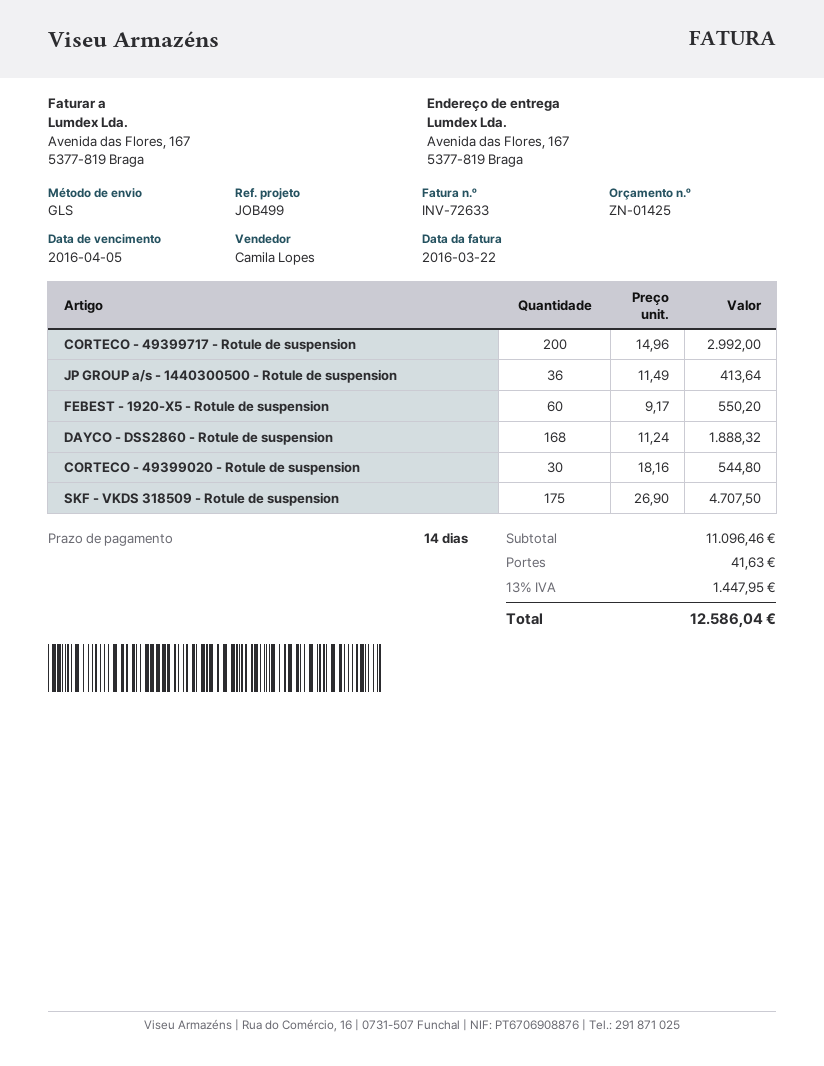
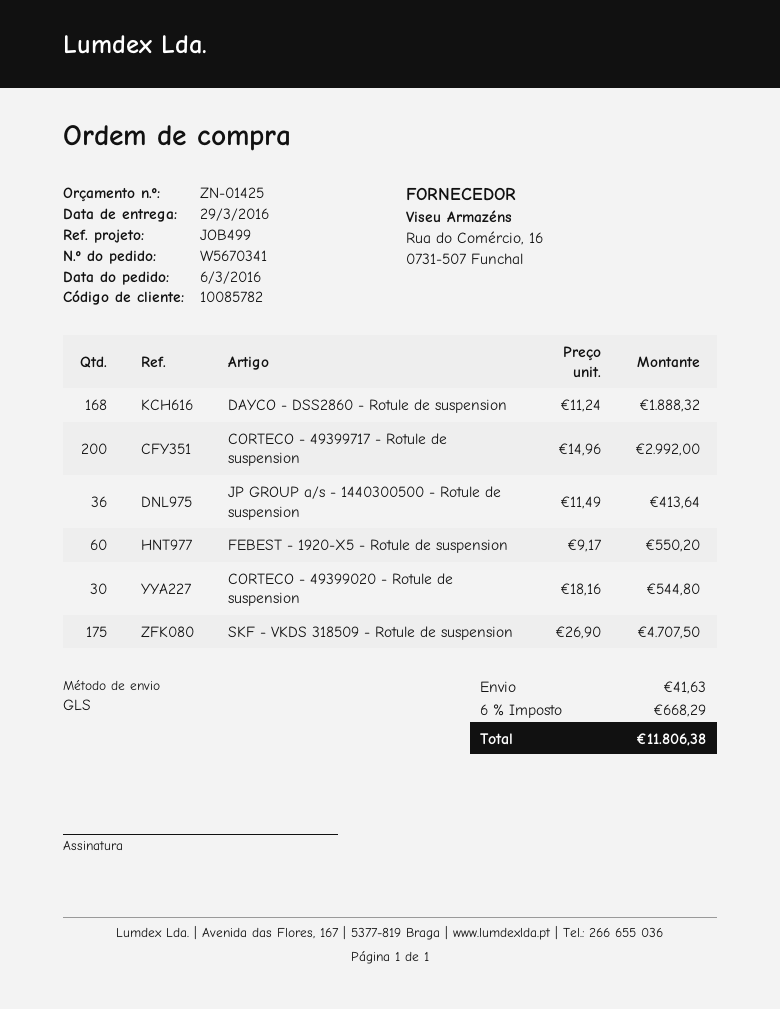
tax: 13% = 1447.95 -> 6% = 668.29
total: 12586.04 -> 11806.38

